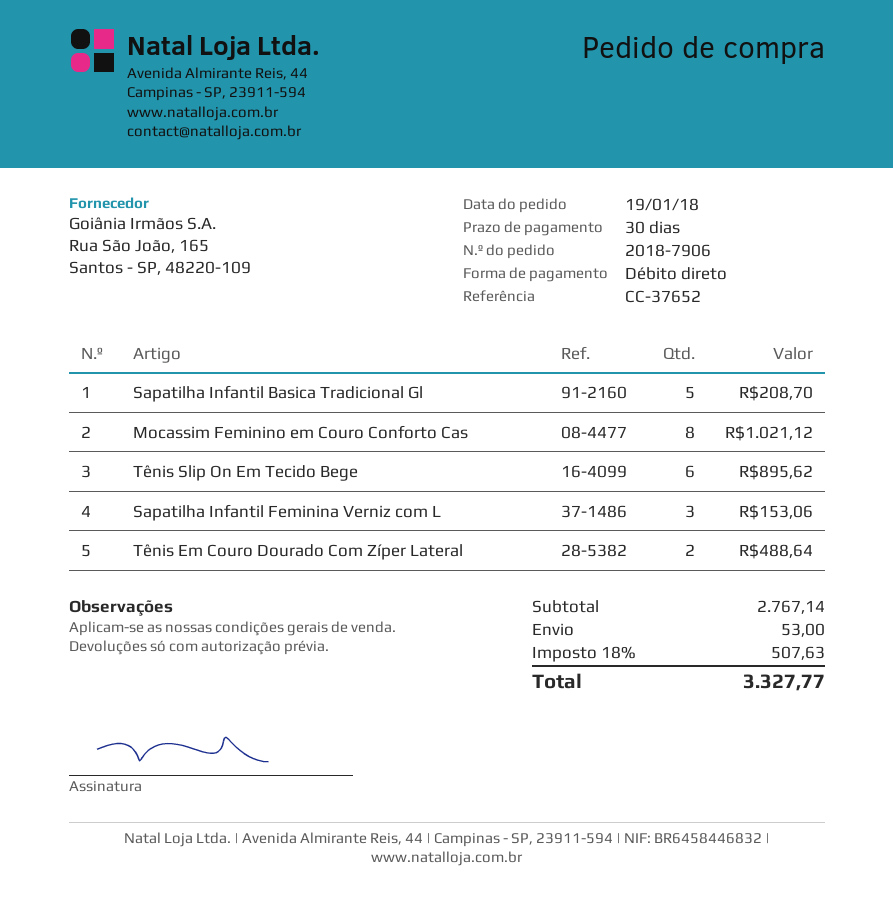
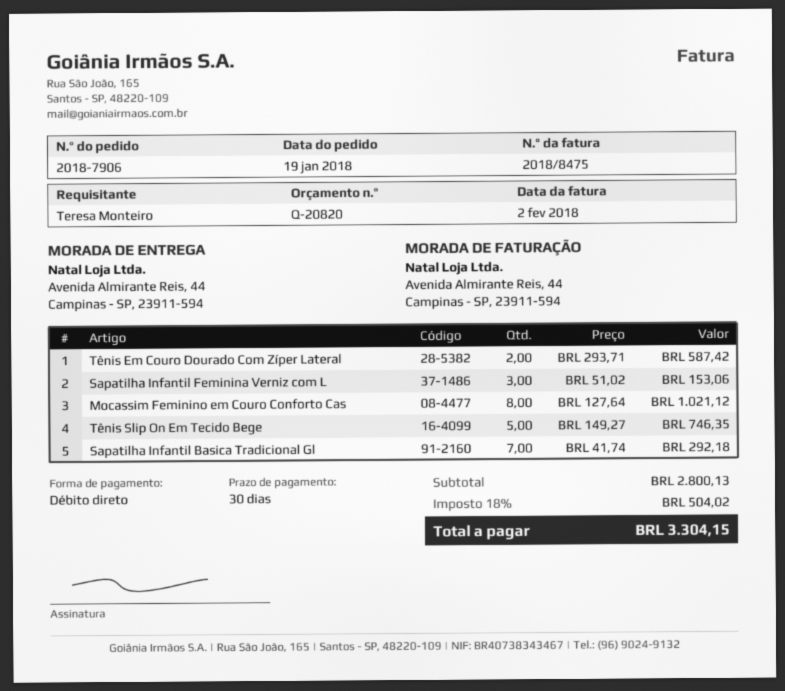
Sapatilha Infantil Basica Tradicional Gl: 5 for 208.70 -> 7 for 292.18
Tênis Slip On Em Tecido Bege: 6 for 895.62 -> 5 for 746.35
Tênis Em Couro Dourado Com Zíper Lateral: 2 for 488.64 -> 2 for 587.42
subtotal: 2767.14 -> 2800.13
shipping: 53.00 -> none
tax: 18% = 507.63 -> 18% = 504.02
total: 3327.77 -> 3304.15

